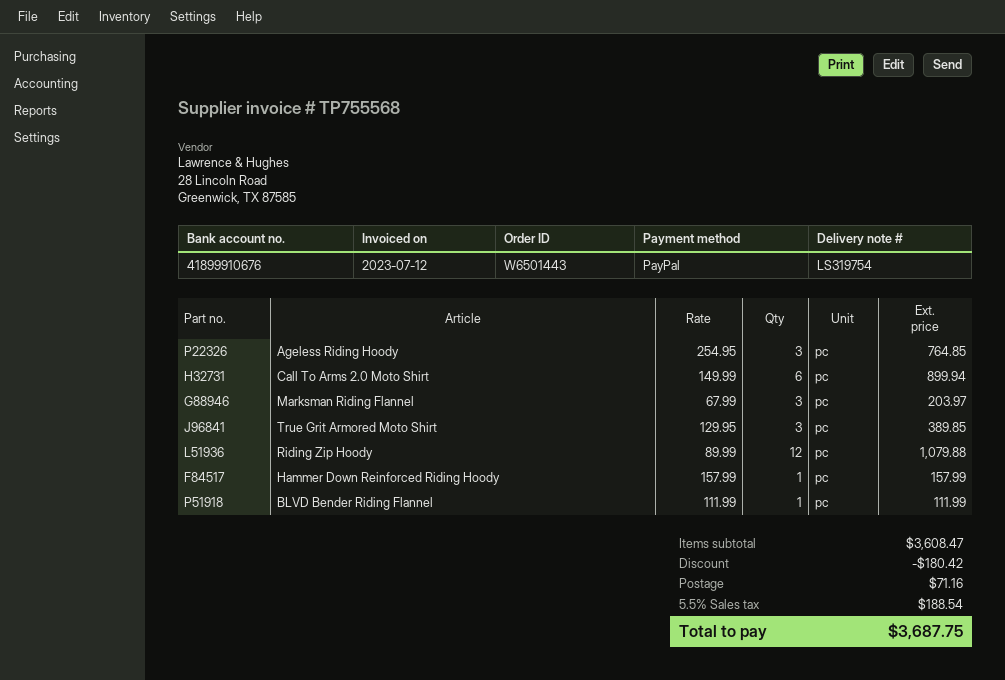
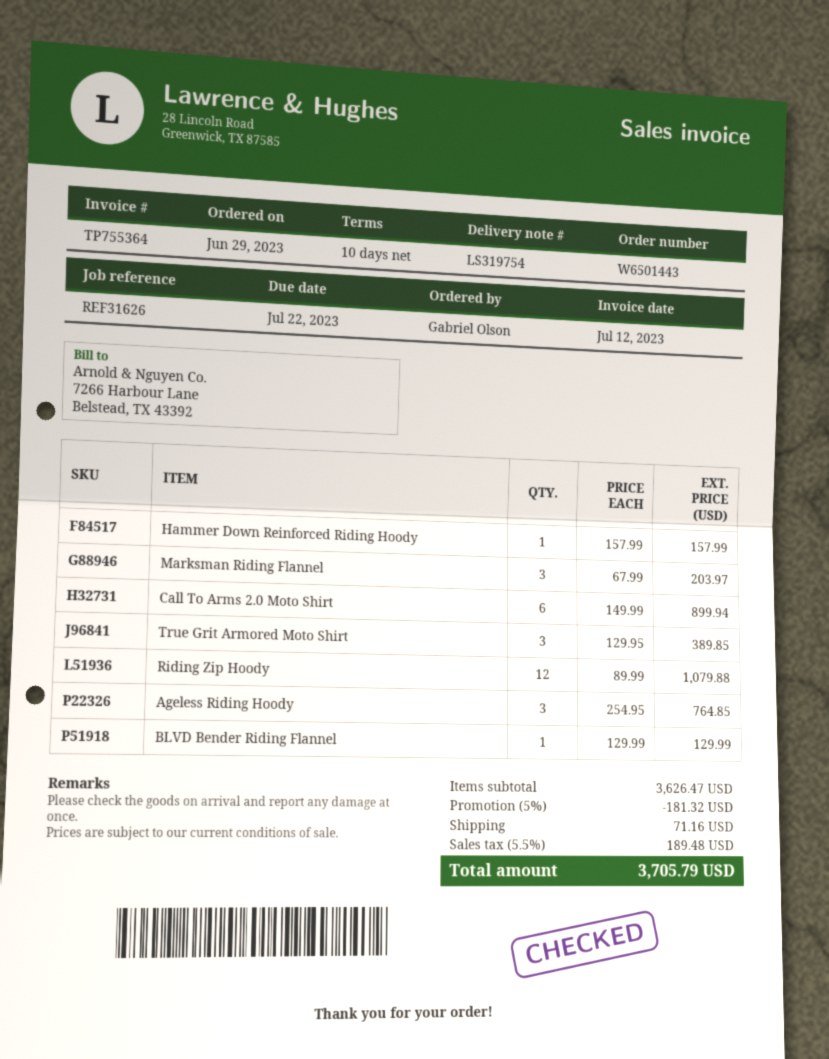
invoice number: TP755568 -> TP755364
BLVD Bender Riding Flannel: 1 x 111.99 = 111.99 -> 1 x 129.99 = 129.99
subtotal: 3608.47 -> 3626.47
discount: 180.42 -> 181.32
tax: 5.5% = 188.54 -> 5.5% = 189.48
total: 3687.75 -> 3705.79

